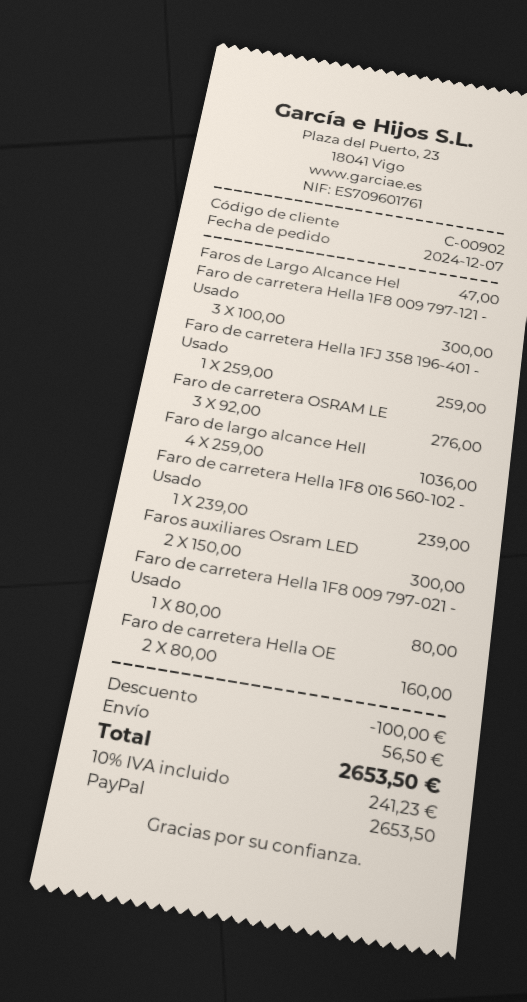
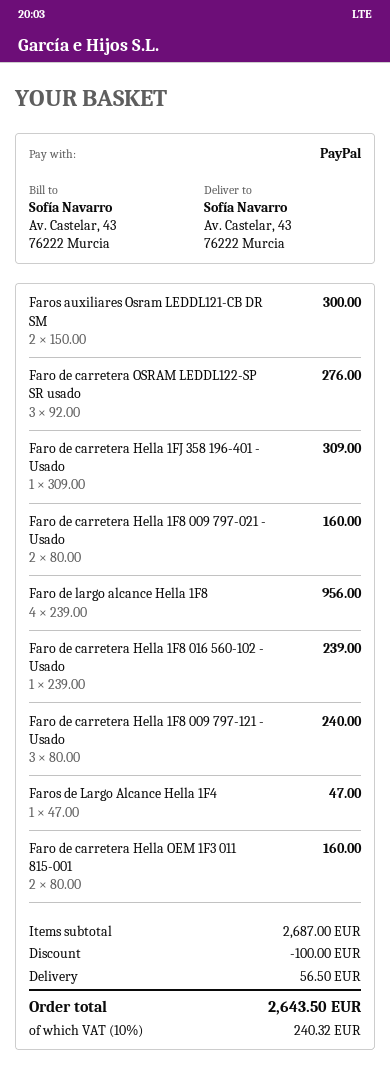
Faro de carretera Hella 1F8 009 797-121 - Usado: 3 x 100.00 = 300.00 -> 3 x 80.00 = 240.00
Faro de carretera Hella 1FJ 358 196-401 - Usado: 1 x 259.00 = 259.00 -> 1 x 309.00 = 309.00
Faro de largo alcance Hell: 4 x 259.00 = 1036.00 -> 4 x 239.00 = 956.00
Faro de carretera Hella 1F8 009 797-021 - Usado: 1 x 80.00 = 80.00 -> 2 x 80.00 = 160.00
tax: 10% = 241.23 -> 10% = 240.32
total: 2653.50 -> 2643.50

